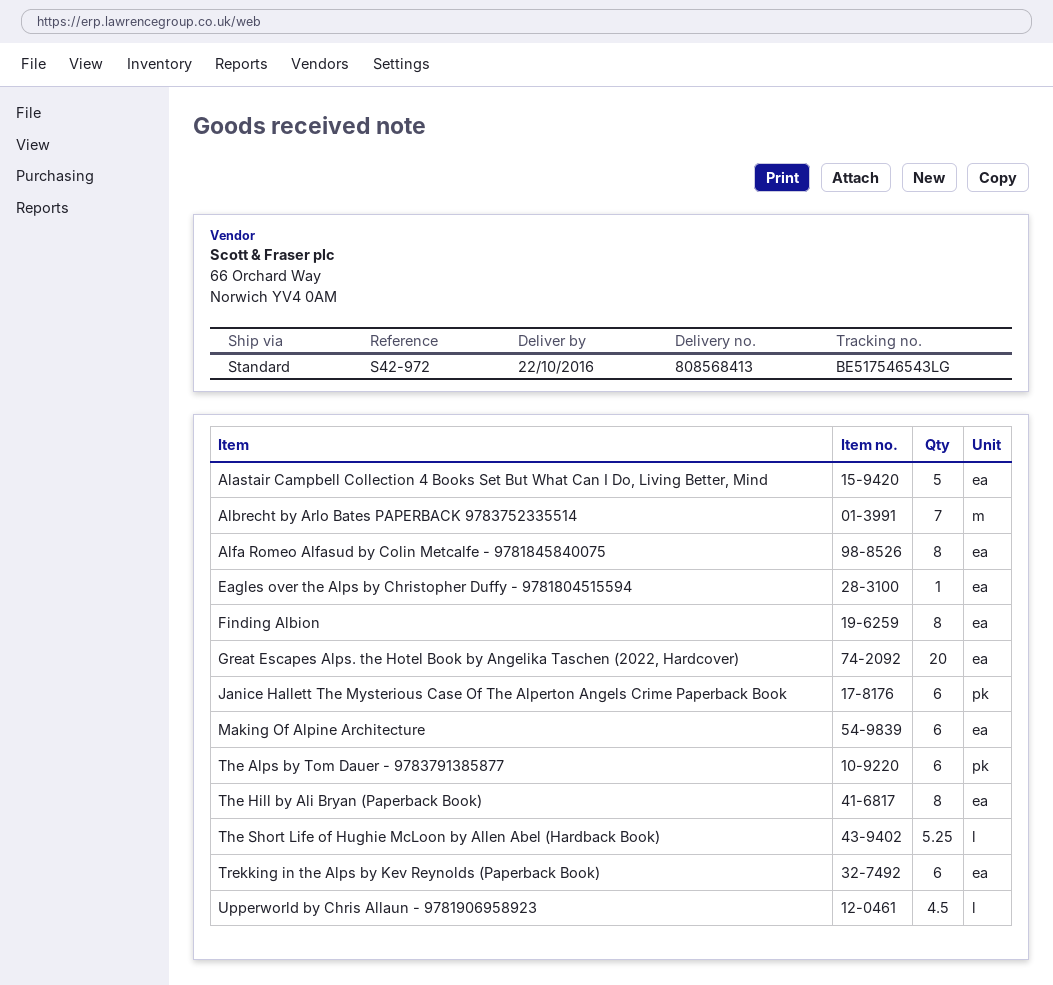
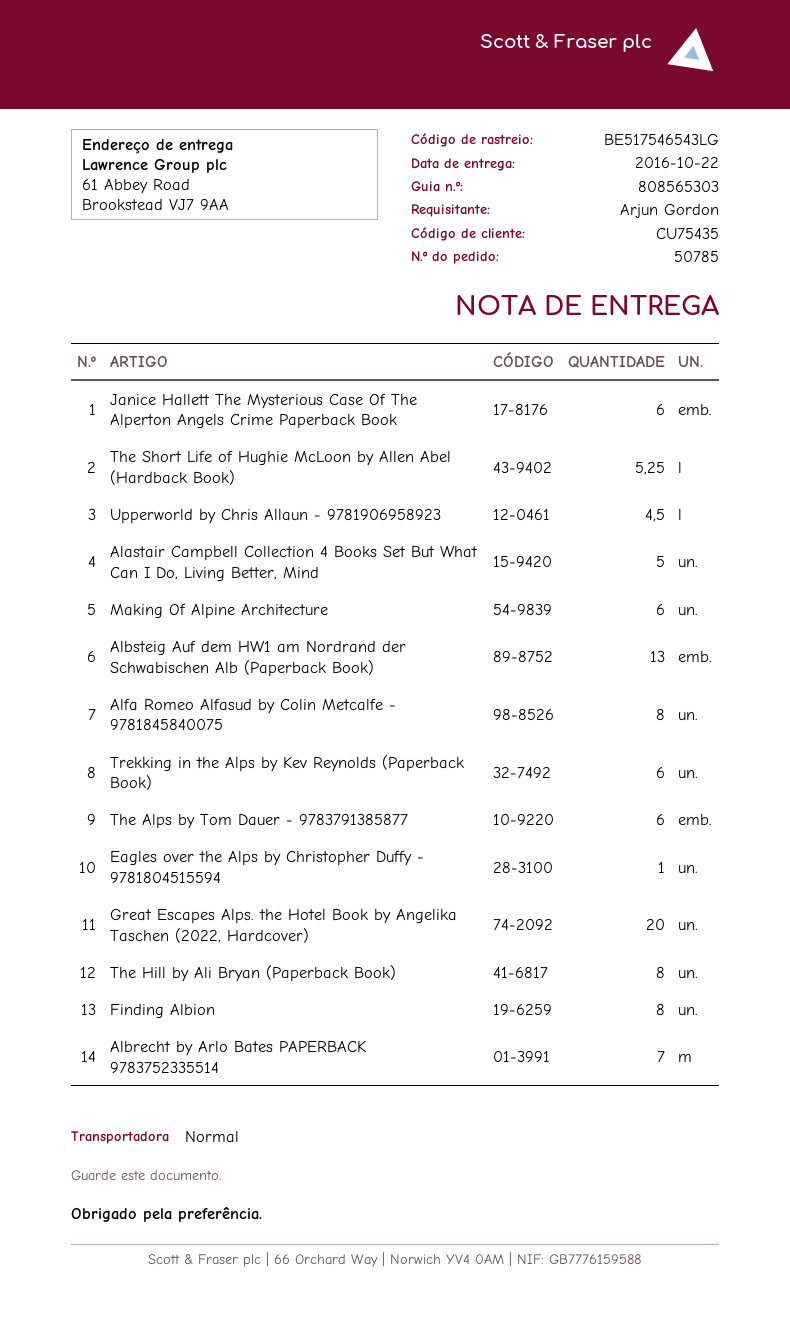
delivery note number: 808568413 -> 808565303
Albsteig Auf dem HW1 am Nordrand der Schwabischen Alb (Paperback Book): none -> 13

